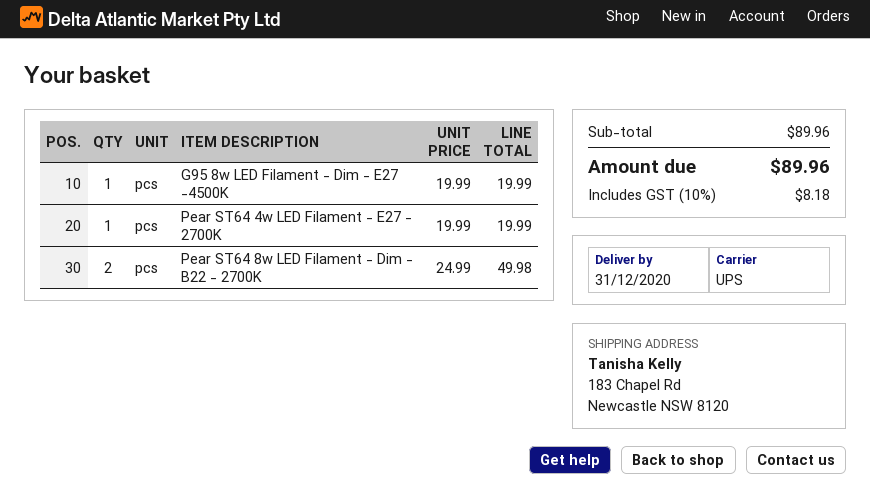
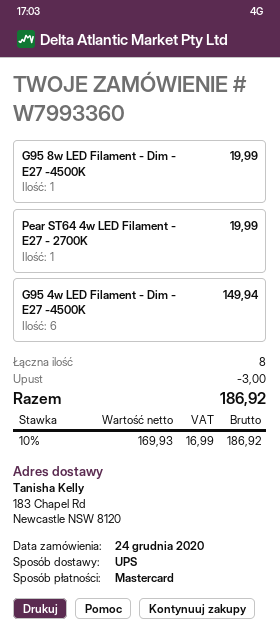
Pear ST64 8w LED Filament - Dim - B22 - 2700K: 2 for 49.98 -> none
G95 4w LED Filament - Dim - E27 -4500K: none -> 6 for 149.94
discount: none -> 3.00
tax: 10% = 8.18 -> 10% = 16.99
total: 89.96 -> 186.92

